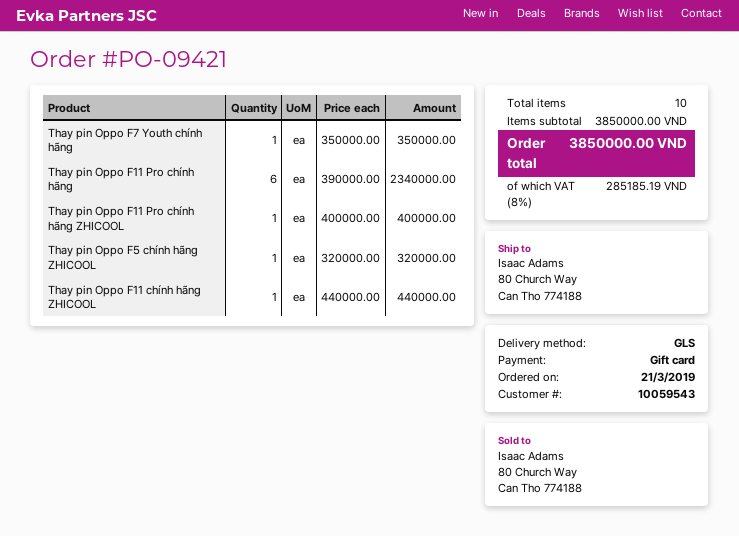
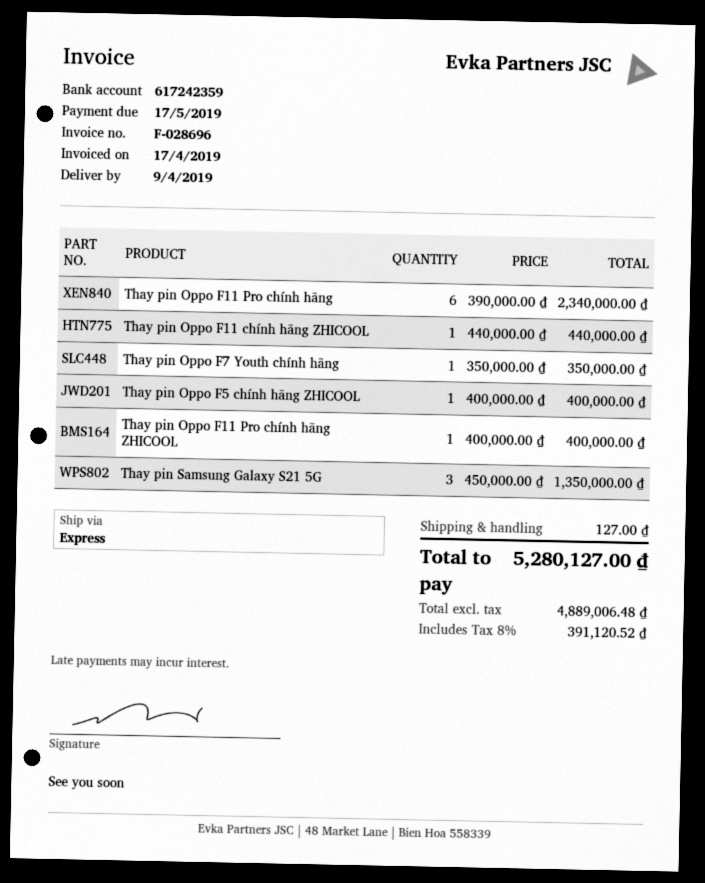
shipping method: GLS -> express
Thay pin Oppo F5 chính hãng ZHICOOL: 1 x 320000.00 = 320000.00 -> 1 x 400000.00 = 400000.00
Thay pin Samsung Galaxy S21 5G: none -> 3 x 450000.00 = 1350000.00
shipping: none -> 127.00
tax: 8% = 285185.19 -> 8% = 391120.52
total: 3850000.00 -> 5280127.00

